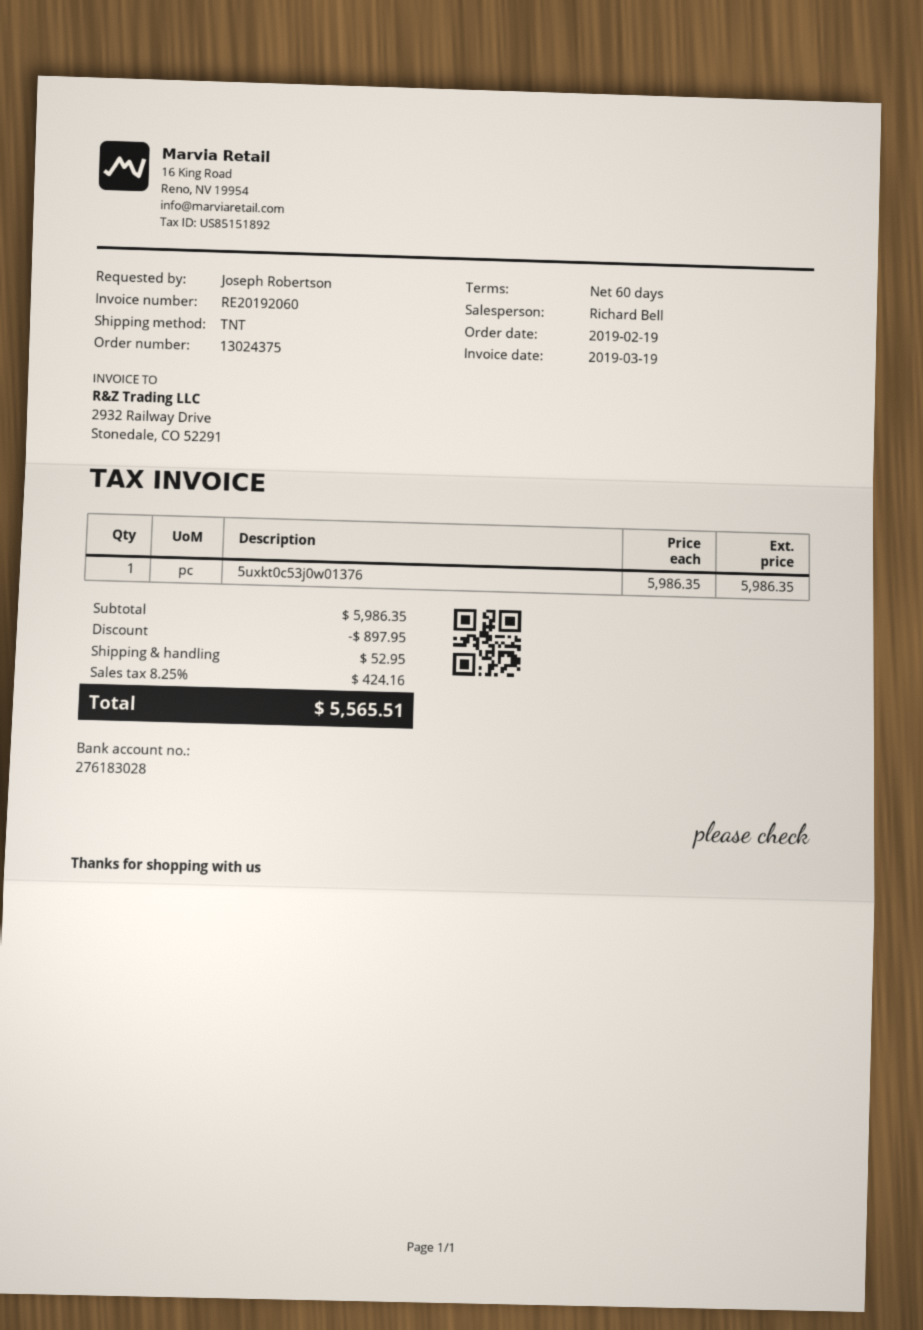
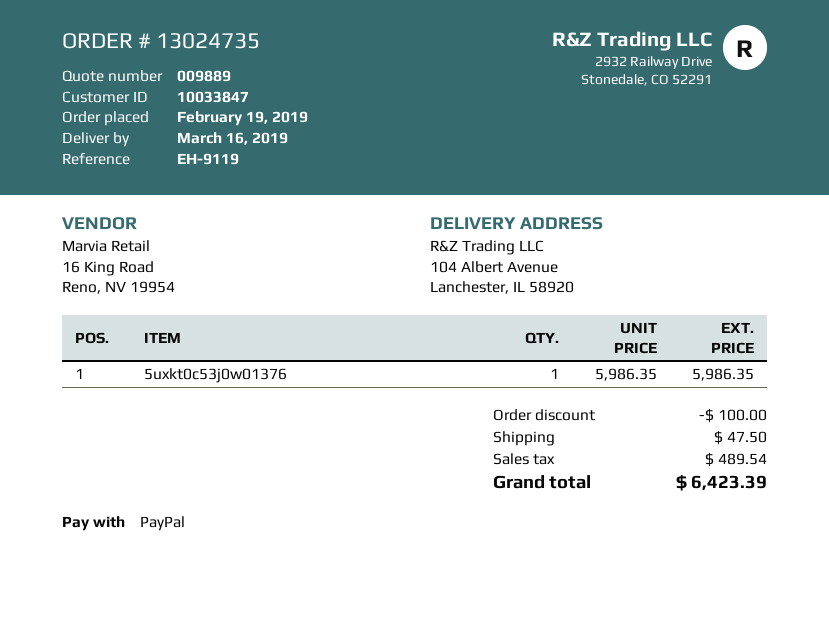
order number: 13024375 -> 13024735
discount: 897.95 -> 100.00
shipping: 52.95 -> 47.50
tax: 424.16 -> 489.54
total: 5565.51 -> 6423.39

